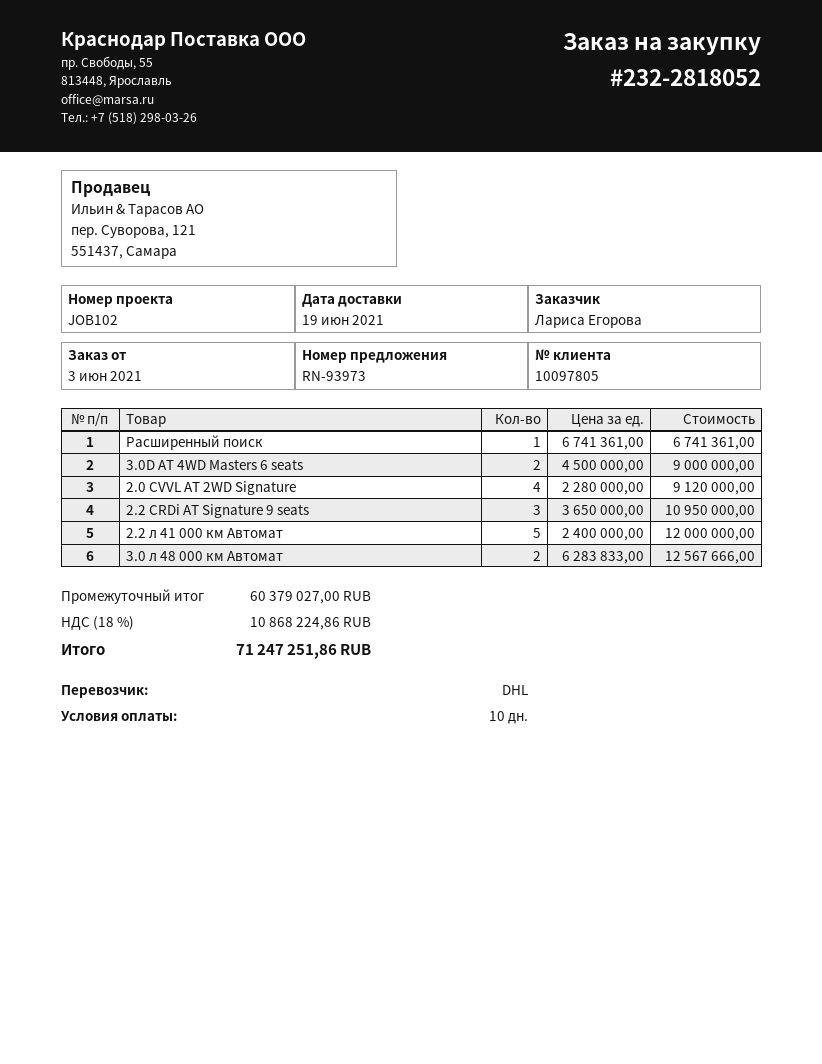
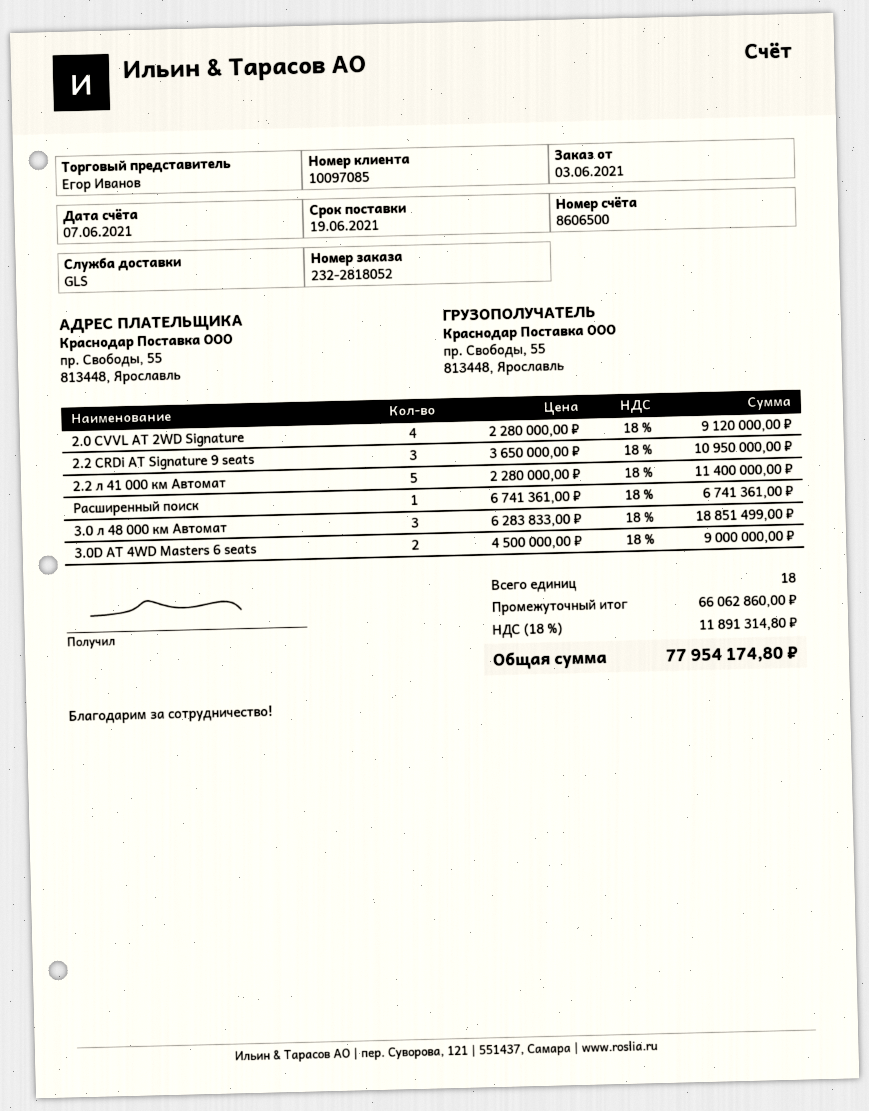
customer number: 10097805 -> 10097085
shipping method: DHL -> GLS
2.2 л 41 000 км Автомат: 5 x 2400000.00 = 12000000.00 -> 5 x 2280000.00 = 11400000.00
3.0 л 48 000 км Автомат: 2 x 6283833.00 = 12567666.00 -> 3 x 6283833.00 = 18851499.00
subtotal: 60379027.00 -> 66062860.00
tax: 18% = 10868224.86 -> 18% = 11891314.80
total: 71247251.86 -> 77954174.80

